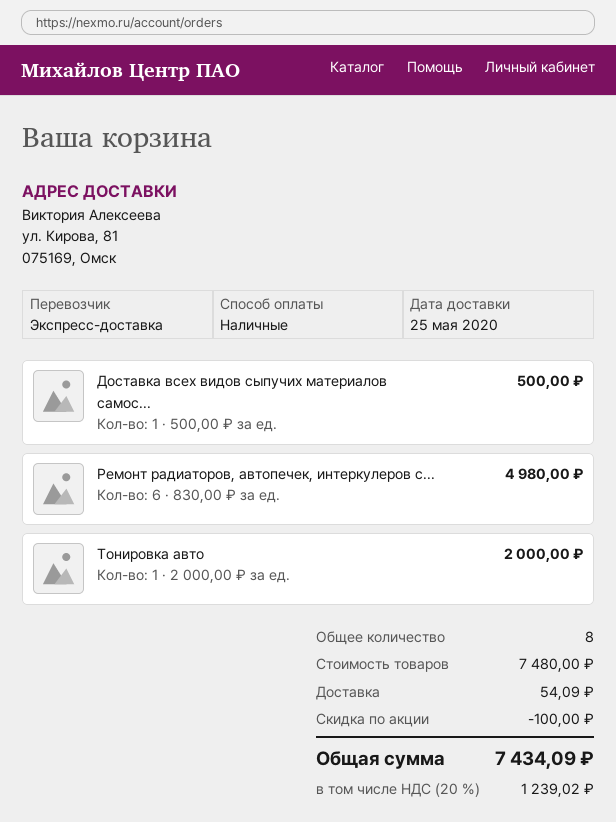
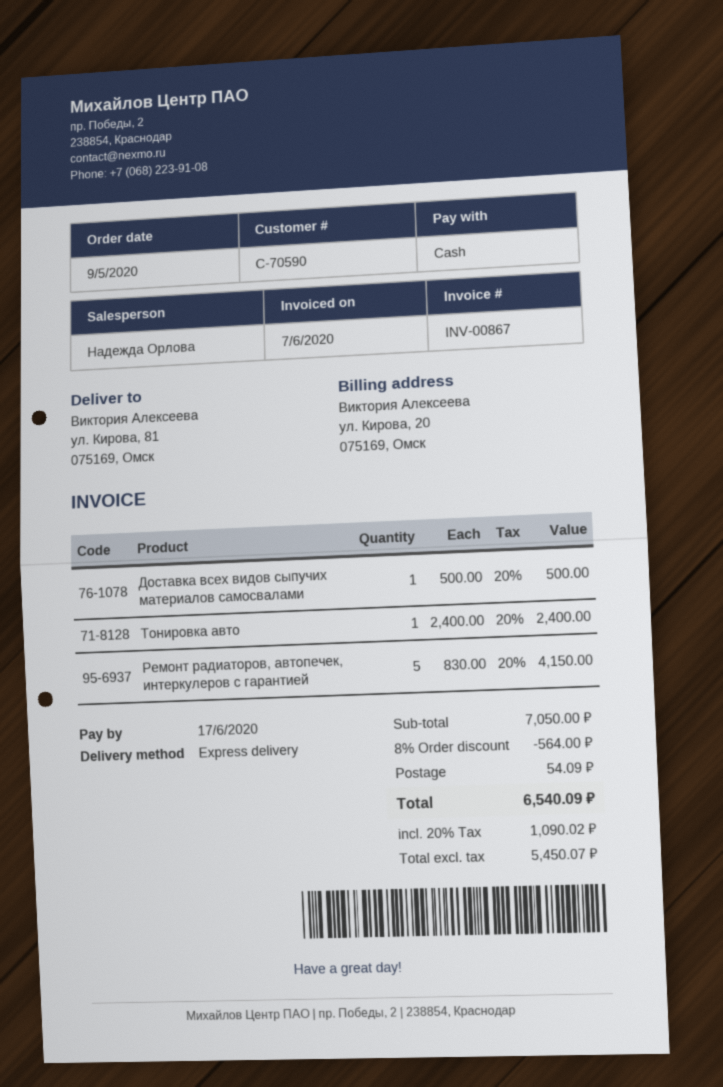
Ремонт радиаторов, автопечек, интеркулеров с...: 6 x 830.00 = 4980.00 -> 5 x 830.00 = 4150.00
Тонировка авто: 1 x 2000.00 = 2000.00 -> 1 x 2400.00 = 2400.00
subtotal: 7480.00 -> 7050.00
discount: 100.00 -> 564.00
tax: 20% = 1239.02 -> 20% = 1090.02
total: 7434.09 -> 6540.09

